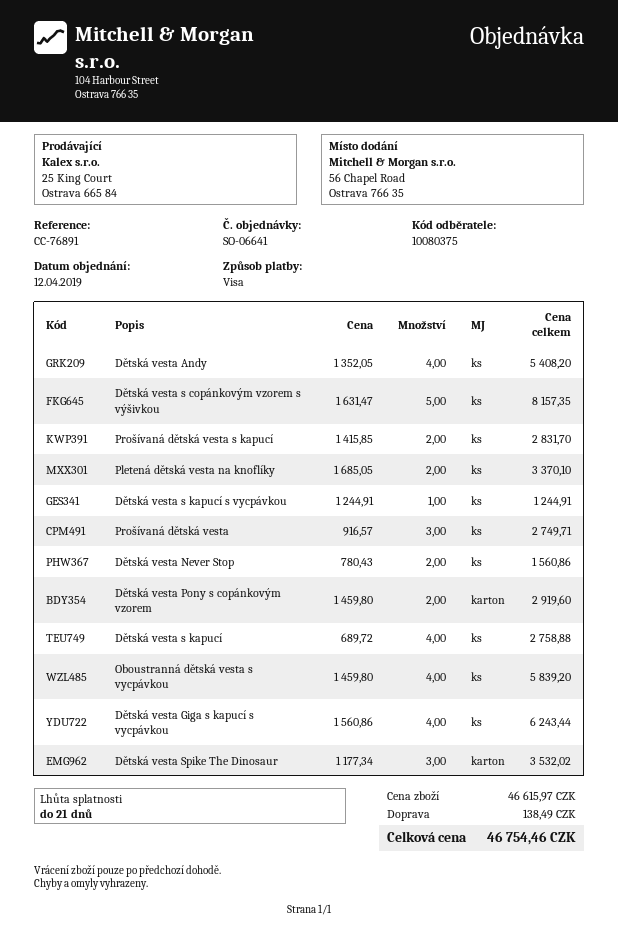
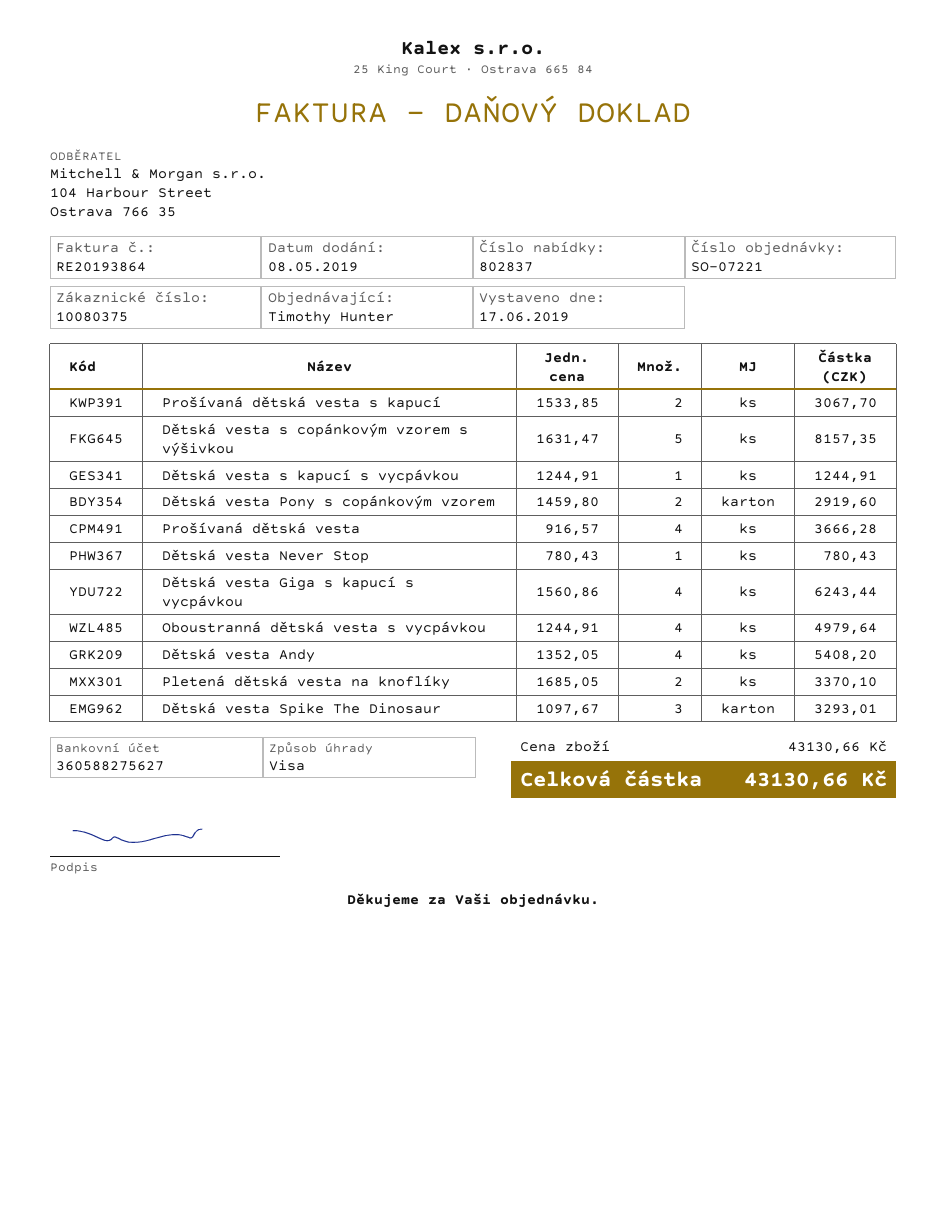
order number: SO-06641 -> SO-07221
Prošívaná dětská vesta s kapucí: 2 x 1415.85 = 2831.70 -> 2 x 1533.85 = 3067.70
Prošívaná dětská vesta: 3 x 916.57 = 2749.71 -> 4 x 916.57 = 3666.28
Dětská vesta Never Stop: 2 x 780.43 = 1560.86 -> 1 x 780.43 = 780.43
Dětská vesta s kapucí: 4 x 689.72 = 2758.88 -> none
Oboustranná dětská vesta s vycpávkou: 4 x 1459.80 = 5839.20 -> 4 x 1244.91 = 4979.64
Dětská vesta Spike The Dinosaur: 3 x 1177.34 = 3532.02 -> 3 x 1097.67 = 3293.01
subtotal: 46615.97 -> 43130.66
shipping: 138.49 -> none
total: 46754.46 -> 43130.66

